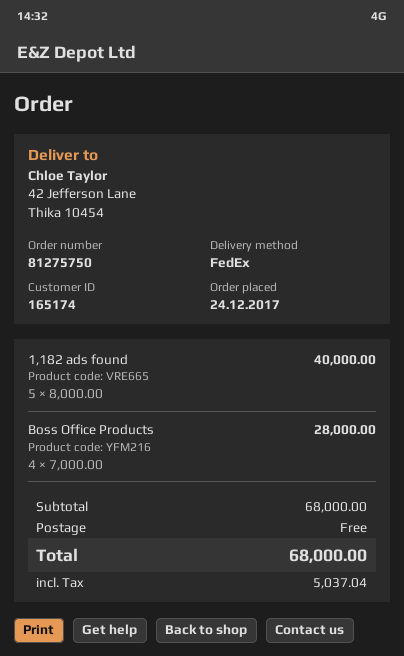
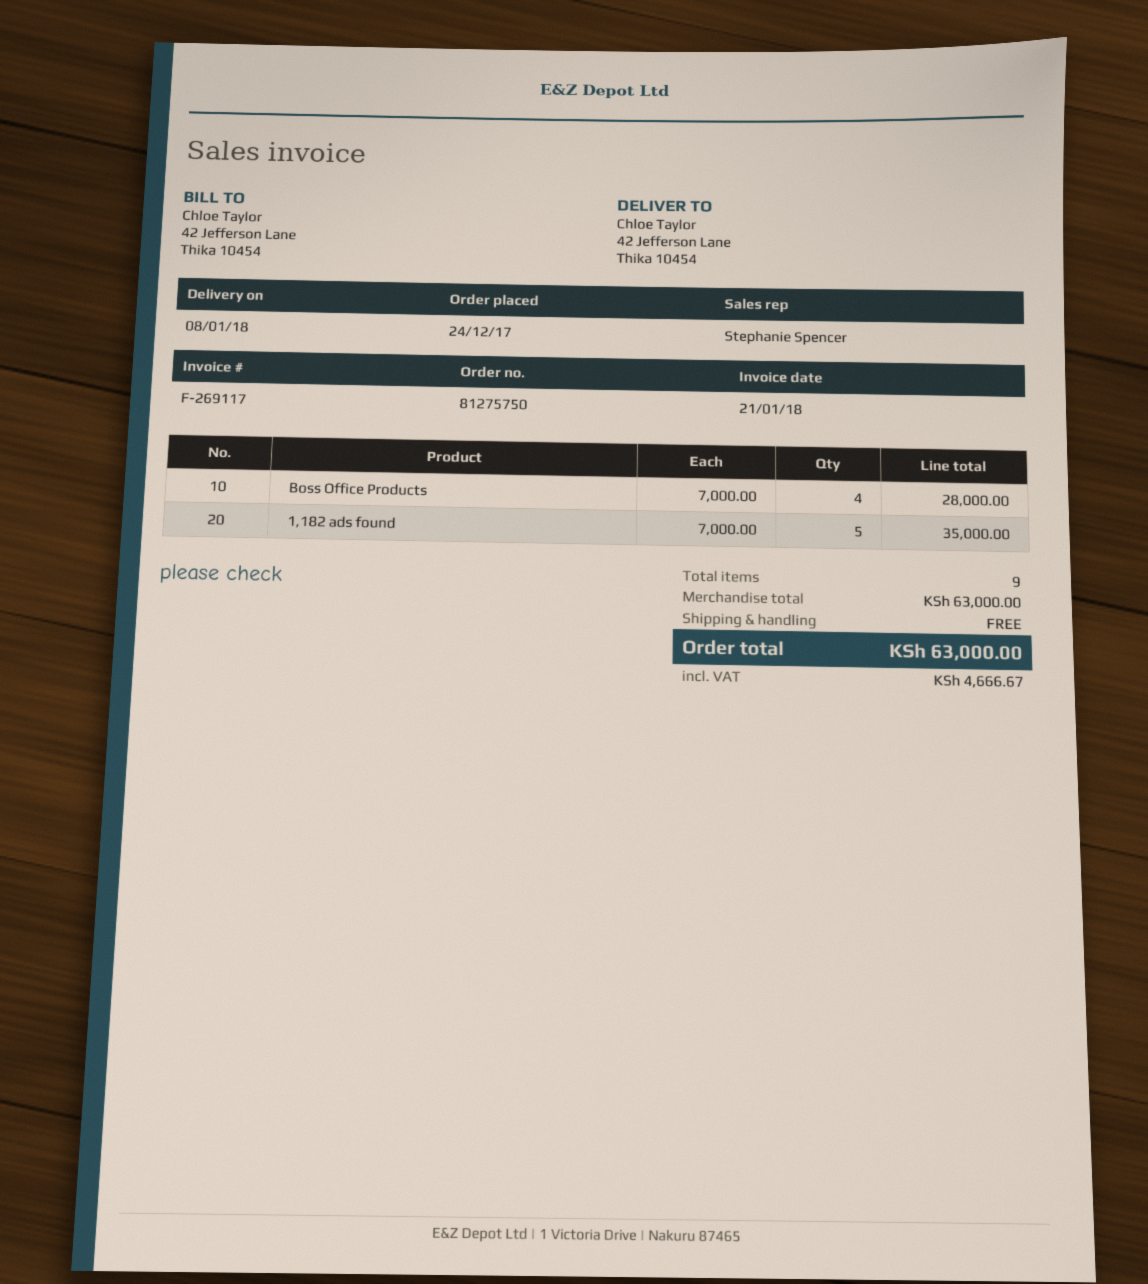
1,182 ads found: 5 x 8000.00 = 40000.00 -> 5 x 7000.00 = 35000.00
subtotal: 68000.00 -> 63000.00
tax: 5037.04 -> 4666.67
total: 68000.00 -> 63000.00

